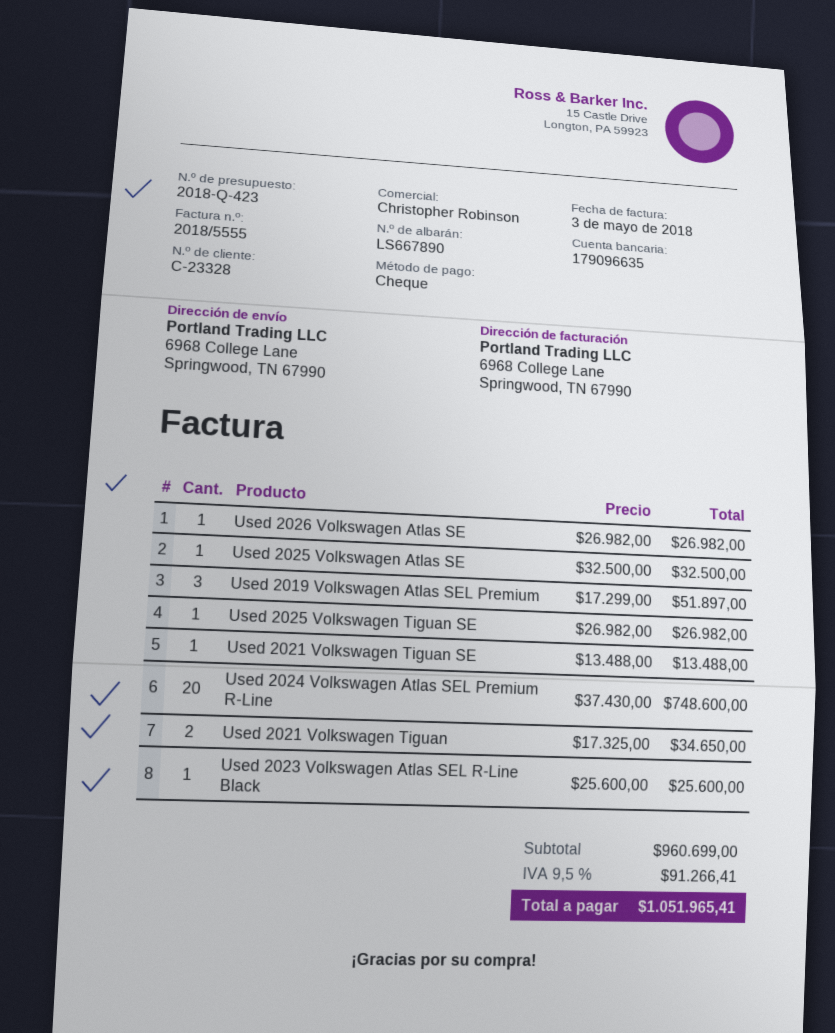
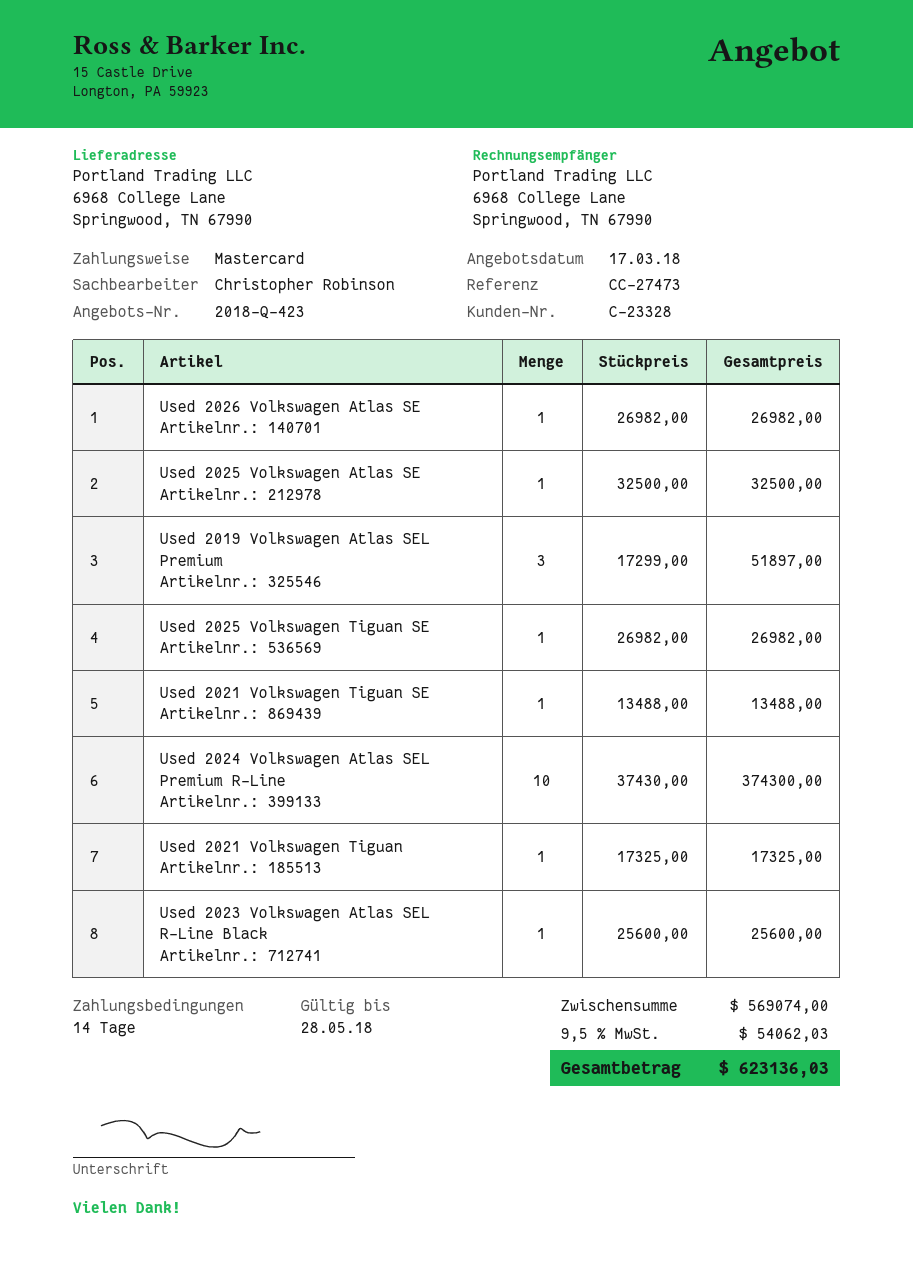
payment method: cheque -> Mastercard
Used 2024 Volkswagen Atlas SEL Premium R-Line: 20 x 37430.00 = 748600.00 -> 10 x 37430.00 = 374300.00
Used 2021 Volkswagen Tiguan: 2 x 17325.00 = 34650.00 -> 1 x 17325.00 = 17325.00
subtotal: 960699.00 -> 569074.00
tax: 9.5% = 91266.41 -> 9.5% = 54062.03
total: 1051965.41 -> 623136.03

